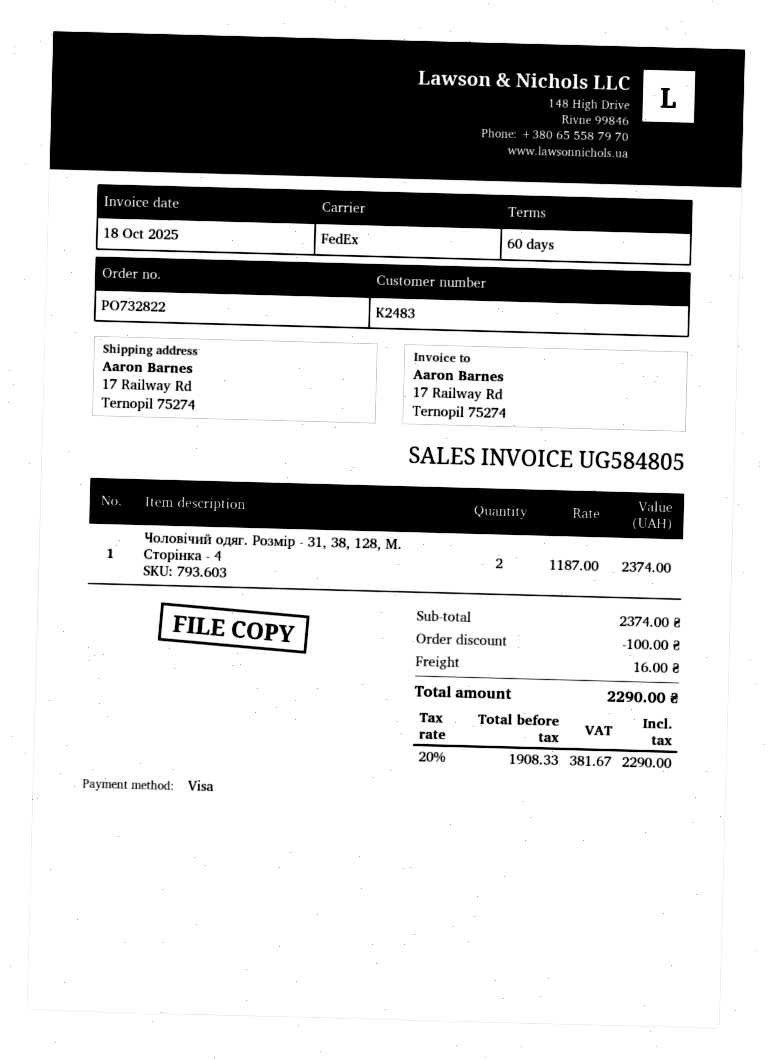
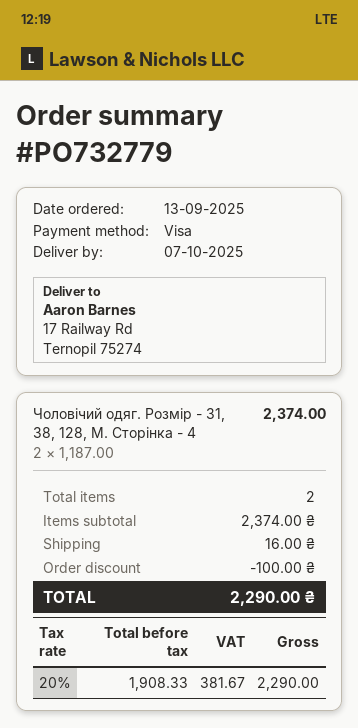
order number: PO732822 -> PO732779

